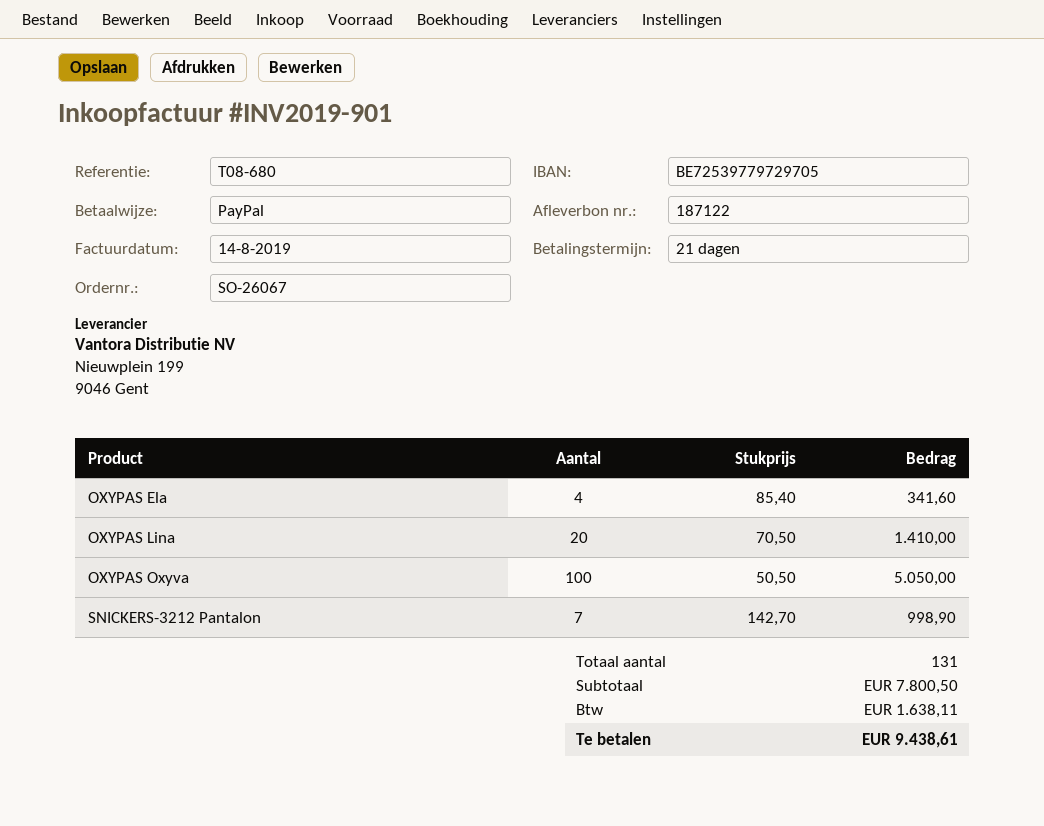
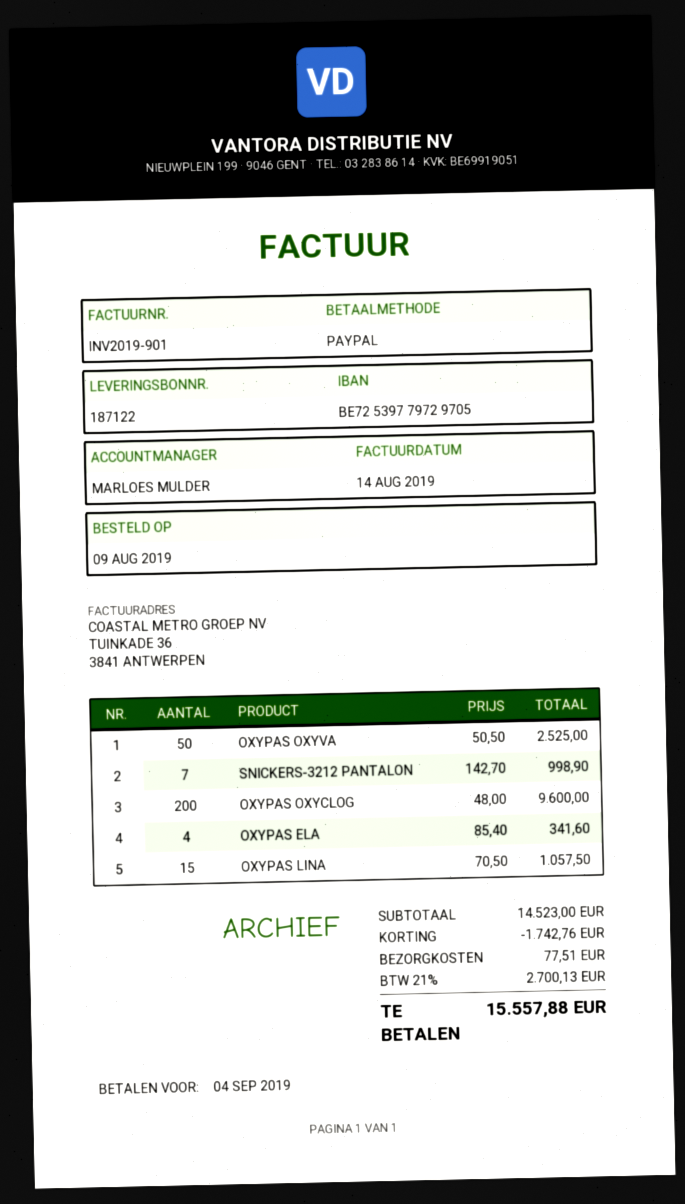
OXYPAS Lina: 20 x 70.50 = 1410.00 -> 15 x 70.50 = 1057.50
OXYPAS Oxyva: 100 x 50.50 = 5050.00 -> 50 x 50.50 = 2525.00
OXYPAS OXYCLOG: none -> 200 x 48.00 = 9600.00
subtotal: 7800.50 -> 14523.00
discount: none -> 1742.76
shipping: none -> 77.51
tax: 1638.11 -> 2700.13
total: 9438.61 -> 15557.88

